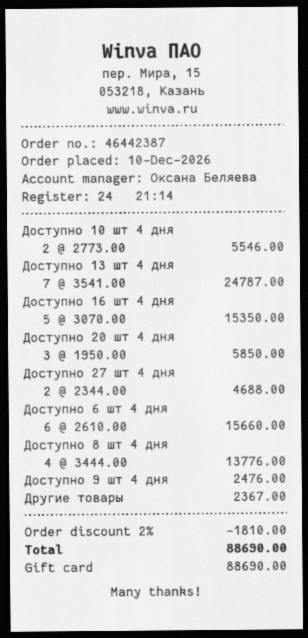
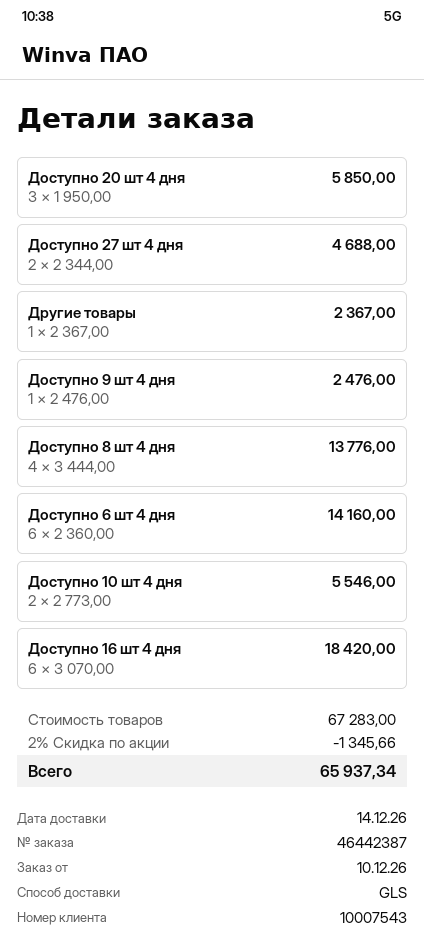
Доступно 13 шт 4 дня: 7 x 3541.00 = 24787.00 -> none
Доступно 16 шт 4 дня: 5 x 3070.00 = 15350.00 -> 6 x 3070.00 = 18420.00
Доступно 6 шт 4 дня: 6 x 2610.00 = 15660.00 -> 6 x 2360.00 = 14160.00
discount: 2% = 1810.00 -> 2% = 1345.66
total: 88690.00 -> 65937.34

